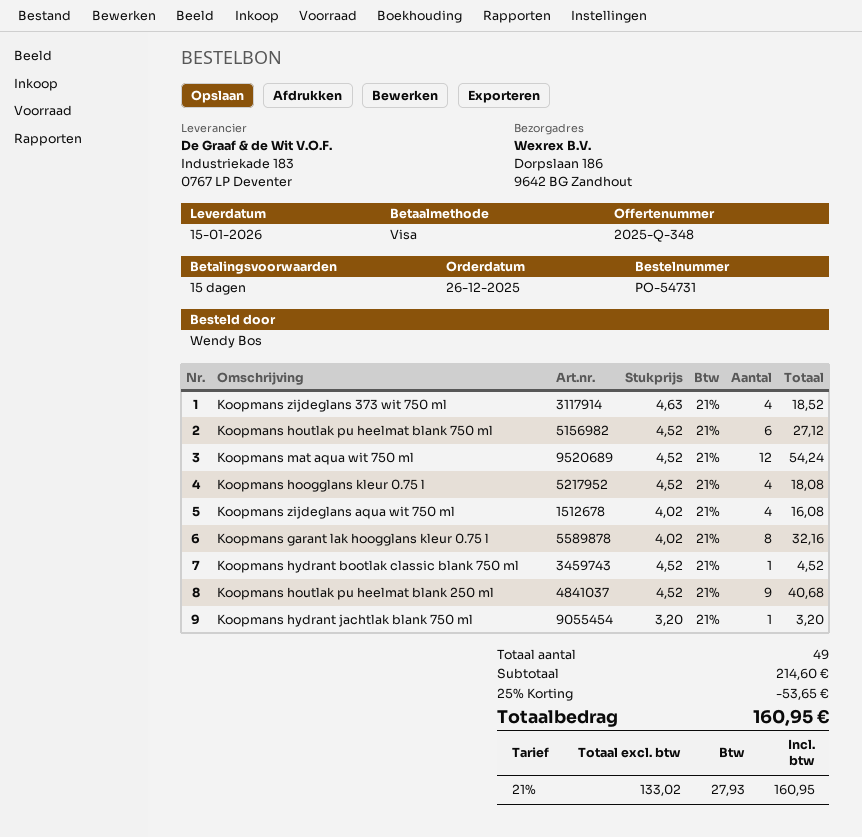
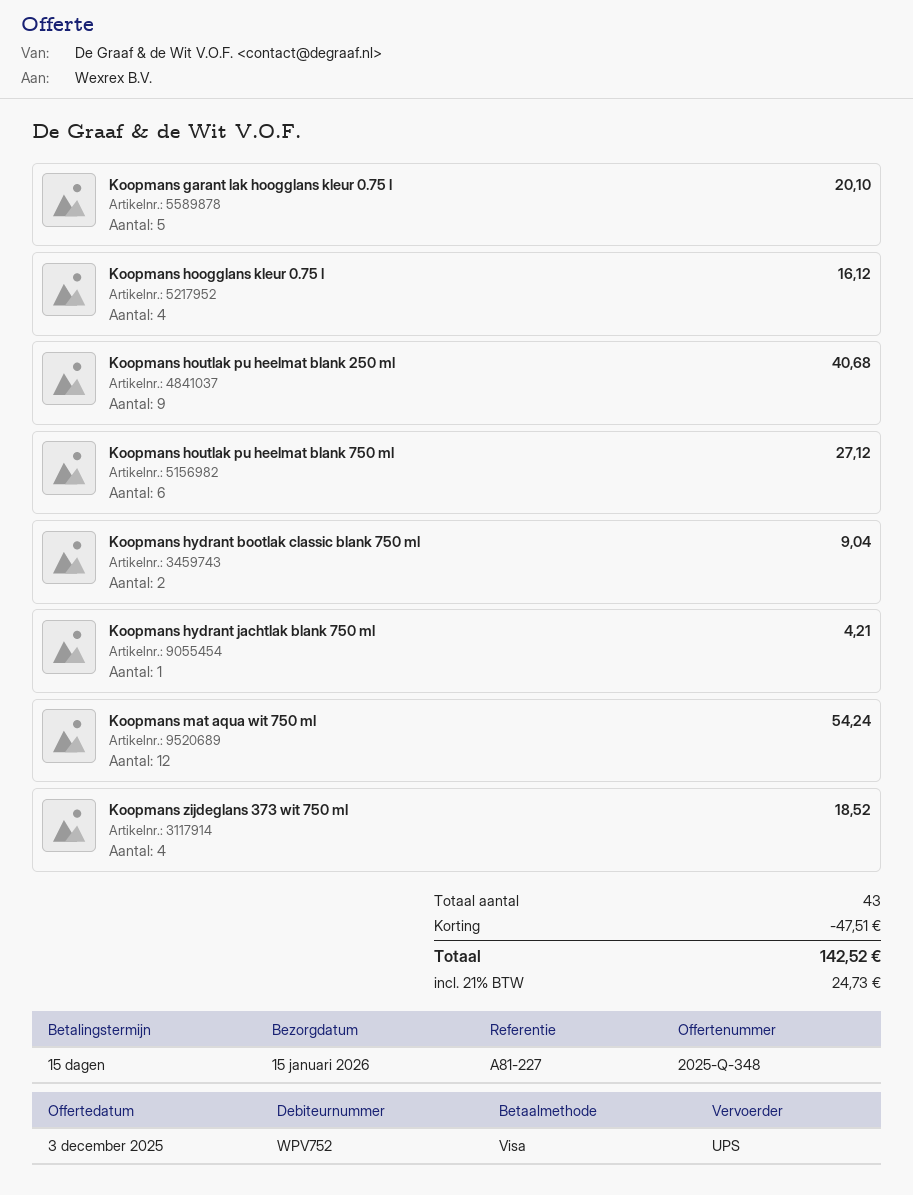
Koopmans hoogglans kleur 0.75 l: 4 for 18.08 -> 4 for 16.12
Koopmans zijdeglans aqua wit 750 ml: 4 for 16.08 -> none
Koopmans garant lak hoogglans kleur 0.75 l: 8 for 32.16 -> 5 for 20.10
Koopmans hydrant bootlak classic blank 750 ml: 1 for 4.52 -> 2 for 9.04
Koopmans hydrant jachtlak blank 750 ml: 1 for 3.20 -> 1 for 4.21
total quantity: 49 -> 43
discount: 53.65 -> 47.51
tax: 21% = 27.93 -> 21% = 24.73
total: 160.95 -> 142.52

